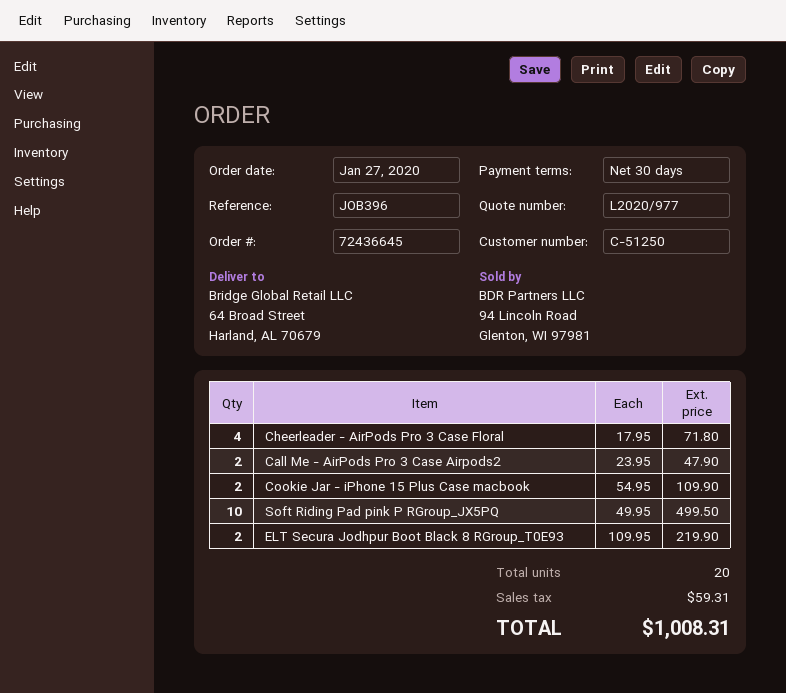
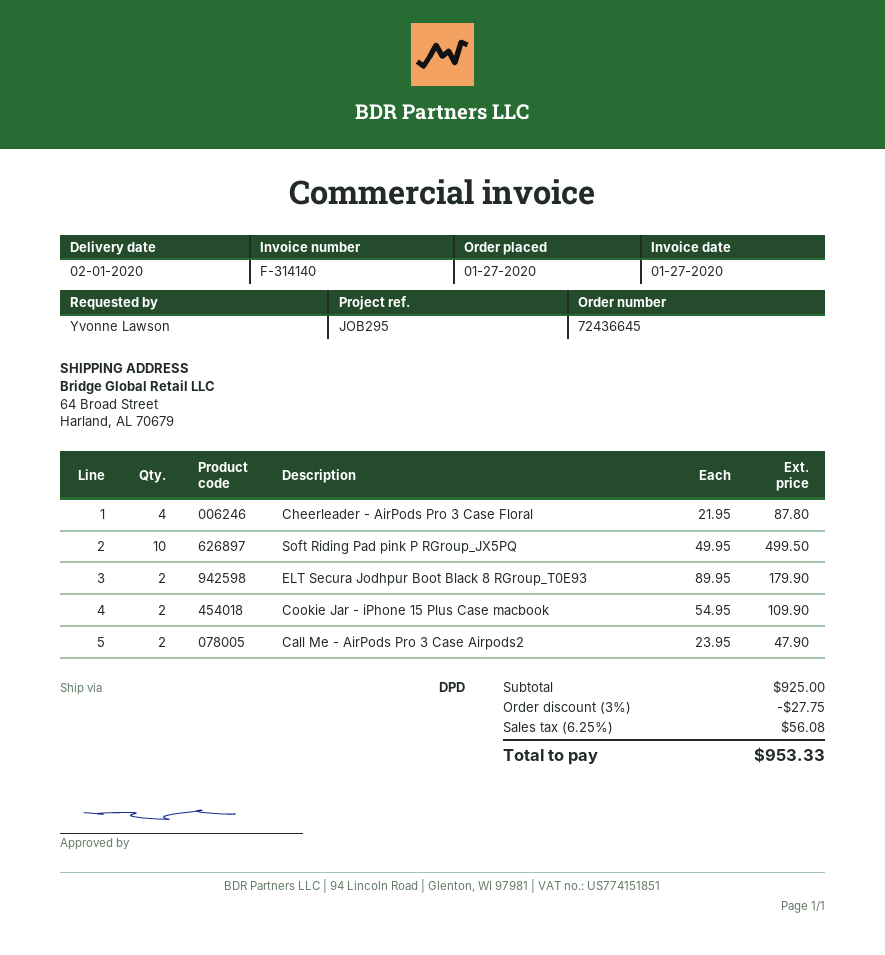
reference: JOB396 -> JOB295
Cheerleader - AirPods Pro 3 Case Floral: 4 x 17.95 = 71.80 -> 4 x 21.95 = 87.80
ELT Secura Jodhpur Boot Black 8 RGroup_T0E93: 2 x 109.95 = 219.90 -> 2 x 89.95 = 179.90
discount: none -> 3% = 27.75
tax: 59.31 -> 56.08
total: 1008.31 -> 953.33

